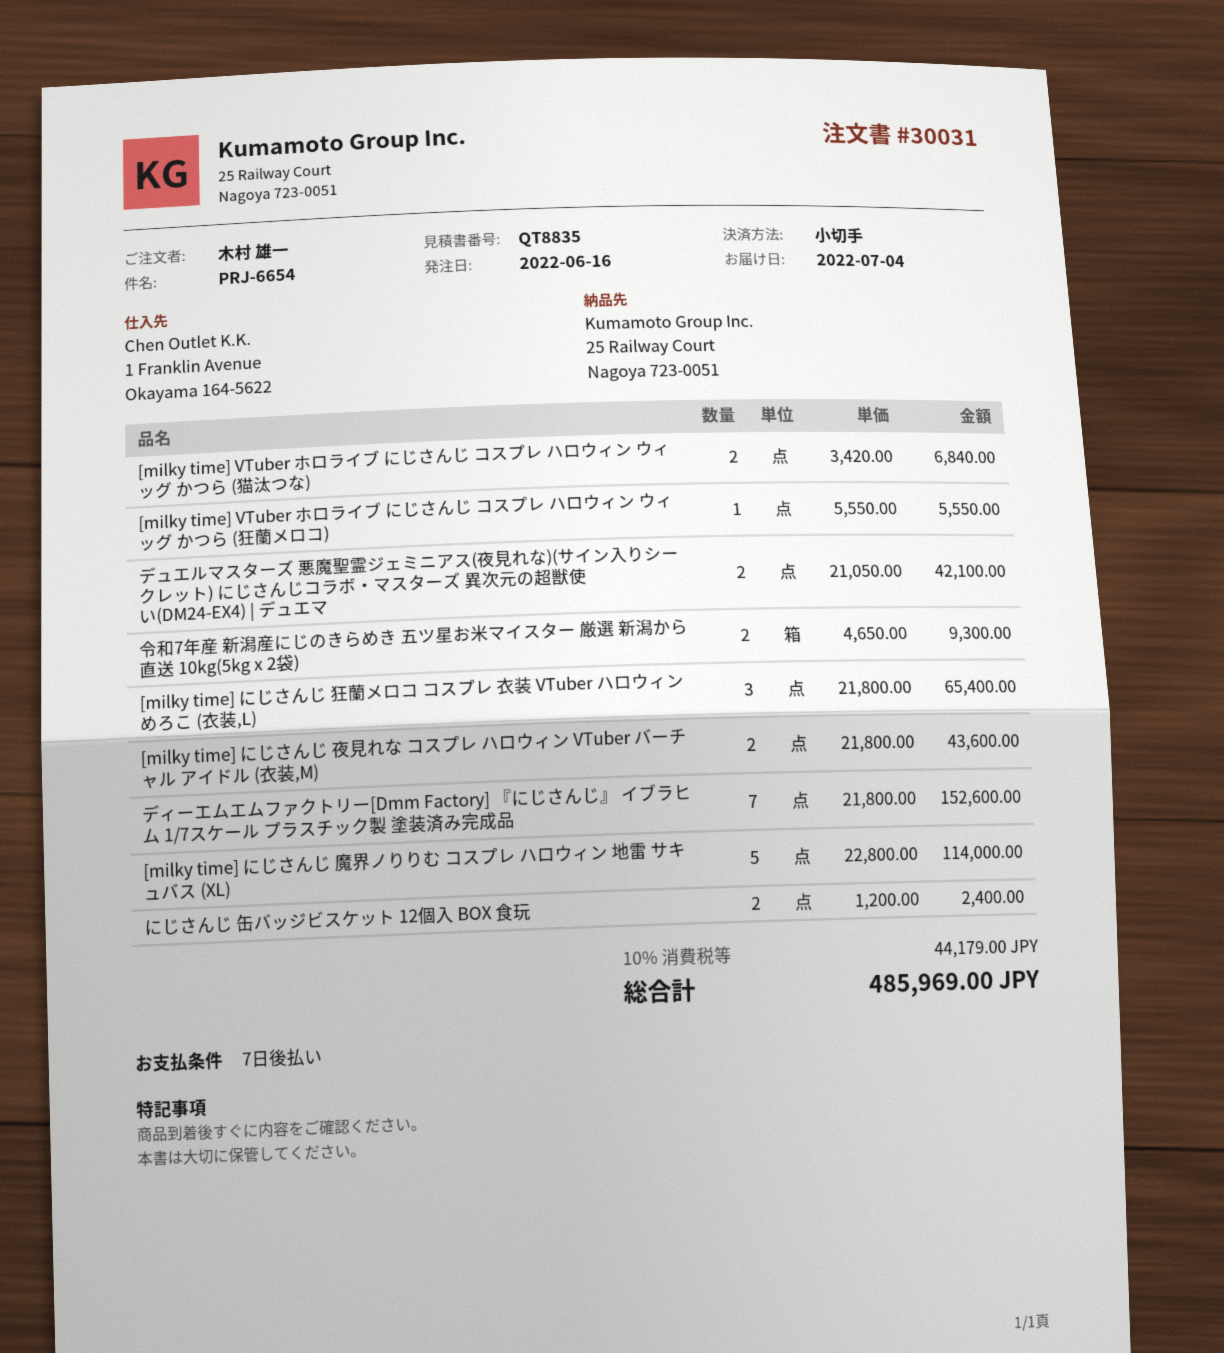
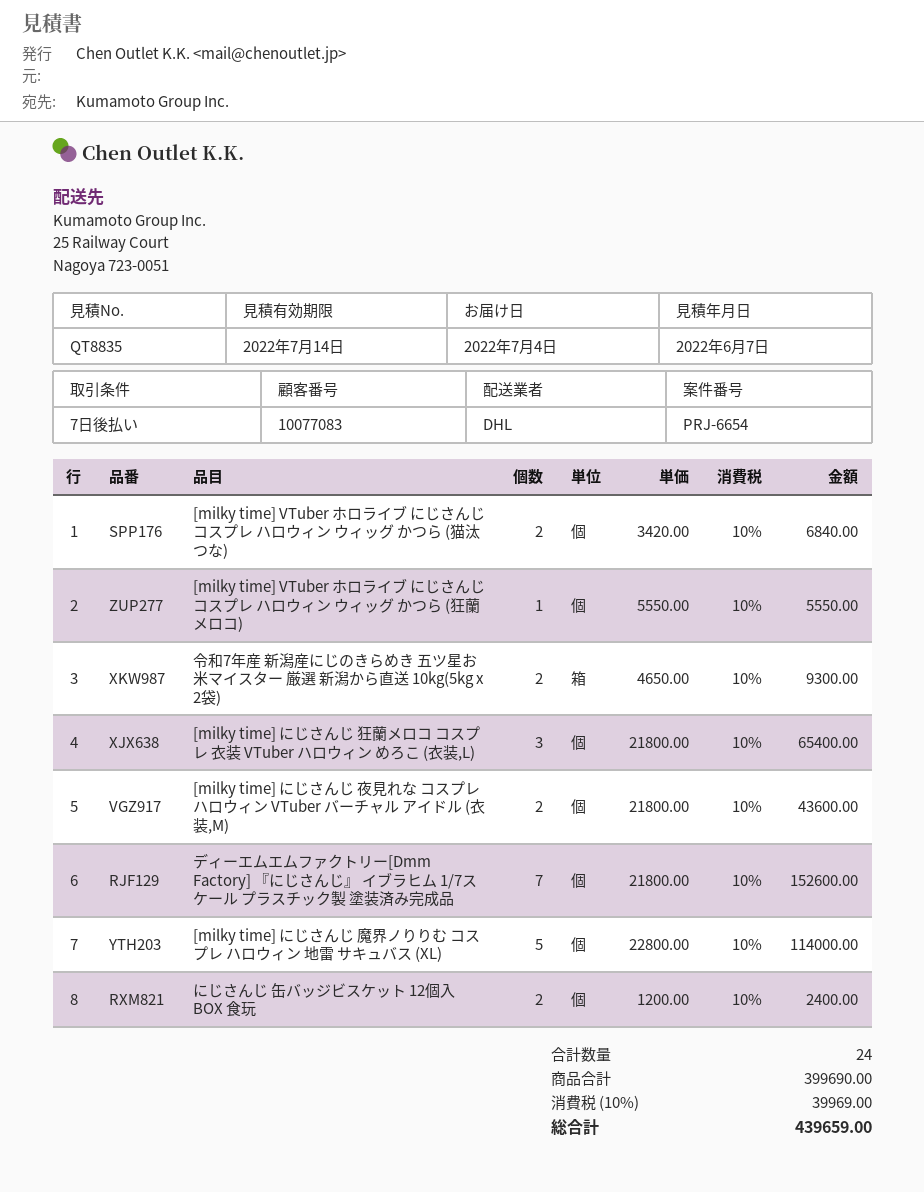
デュエルマスターズ 悪魔聖霊ジェミニアス(夜見れな)(サイン入りシークレット) にじさんじコラボ・マスターズ 異次元の超獣使い(DM24-EX4) | デュエマ: 2 x 21050.00 = 42100.00 -> none
tax: 10% = 44179.00 -> 10% = 39969.00
total: 485969.00 -> 439659.00

